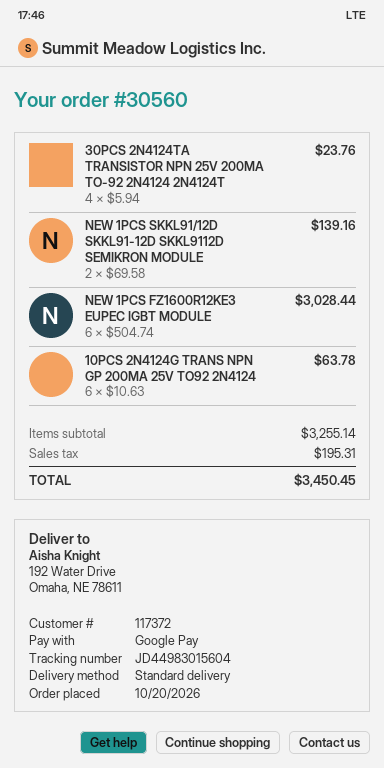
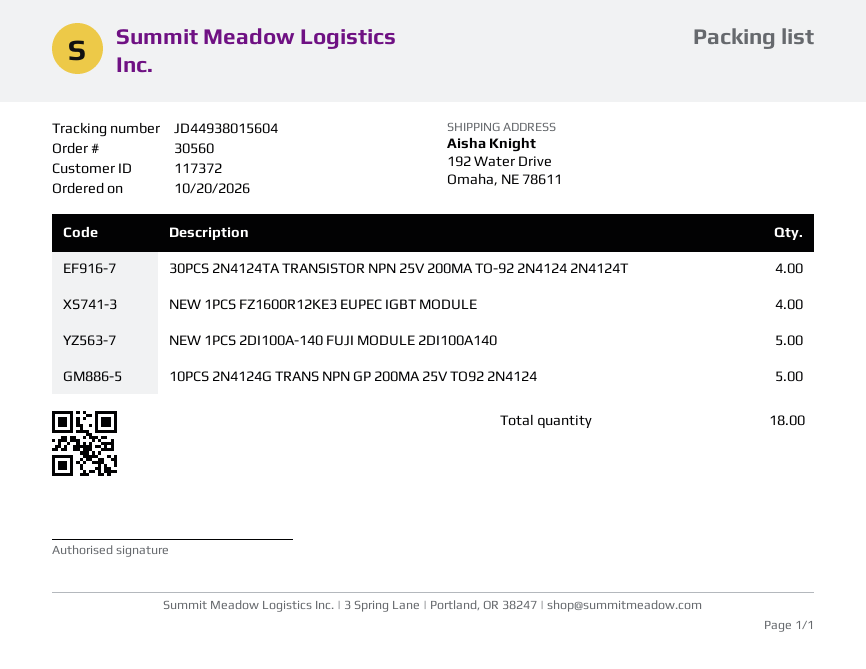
tracking number: JD44983015604 -> JD44938015604
NEW 1PCS SKKL91/12D SKKL91-12D SKKL9112D SEMIKRON MODULE: 2 -> none
NEW 1PCS FZ1600R12KE3 EUPEC IGBT MODULE: 6 -> 4
10PCS 2N4124G TRANS NPN GP 200MA 25V TO92 2N4124: 6 -> 5
NEW 1PCS 2DI100A-140 FUJI MODULE 2DI100A140: none -> 5

